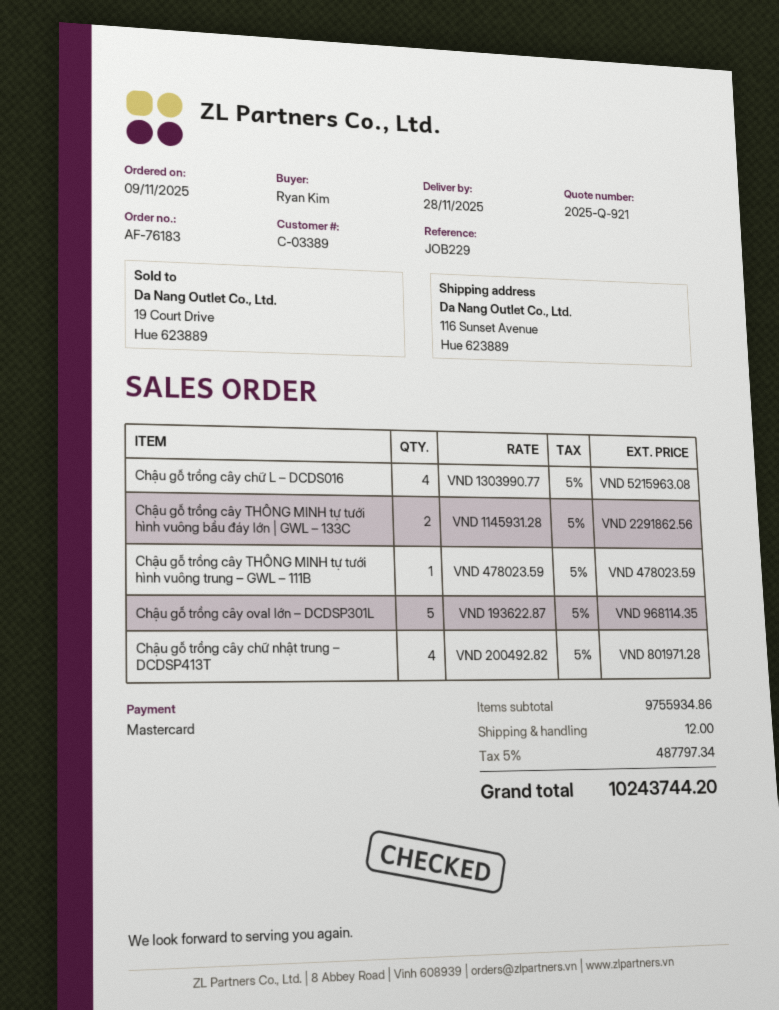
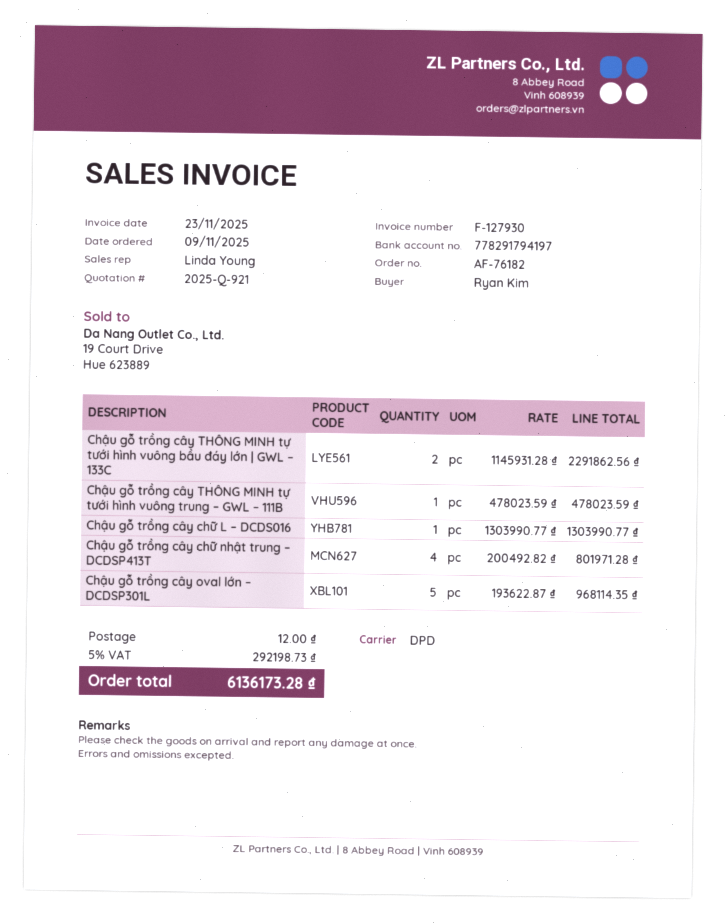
order number: AF-76183 -> AF-76182
Chậu gỗ trồng cây chữ L – DCDS016: 4 x 1303990.77 = 5215963.08 -> 1 x 1303990.77 = 1303990.77
tax: 5% = 487797.34 -> 5% = 292198.73
total: 10243744.20 -> 6136173.28

